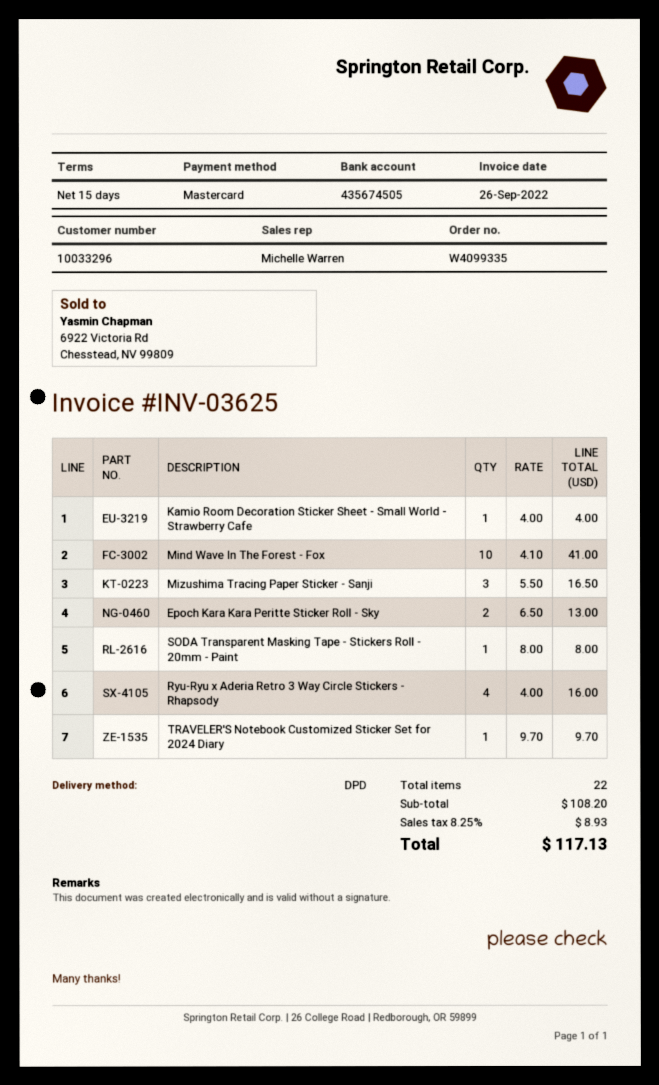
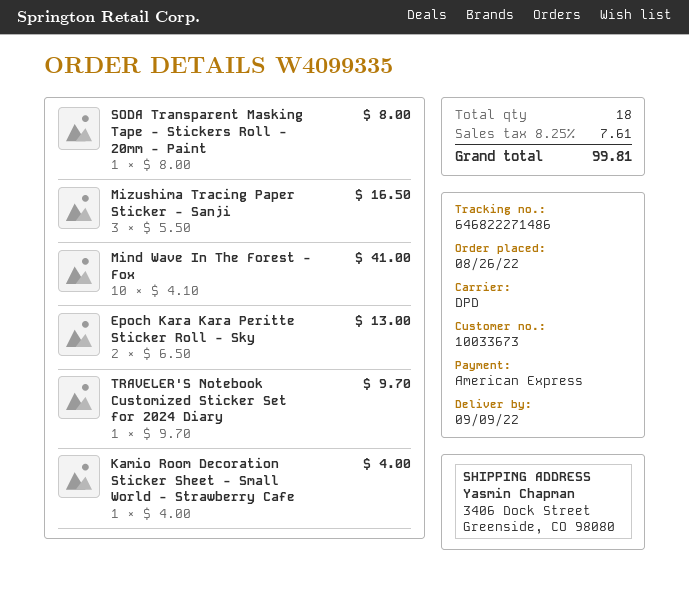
customer number: 10033296 -> 10033673
payment method: Mastercard -> American Express
Ryu-Ryu x Aderia Retro 3 Way Circle Stickers - Rhapsody: 4 x 4.00 = 16.00 -> none
total quantity: 22 -> 18
tax: 8.25% = 8.93 -> 8.25% = 7.61
total: 117.13 -> 99.81

